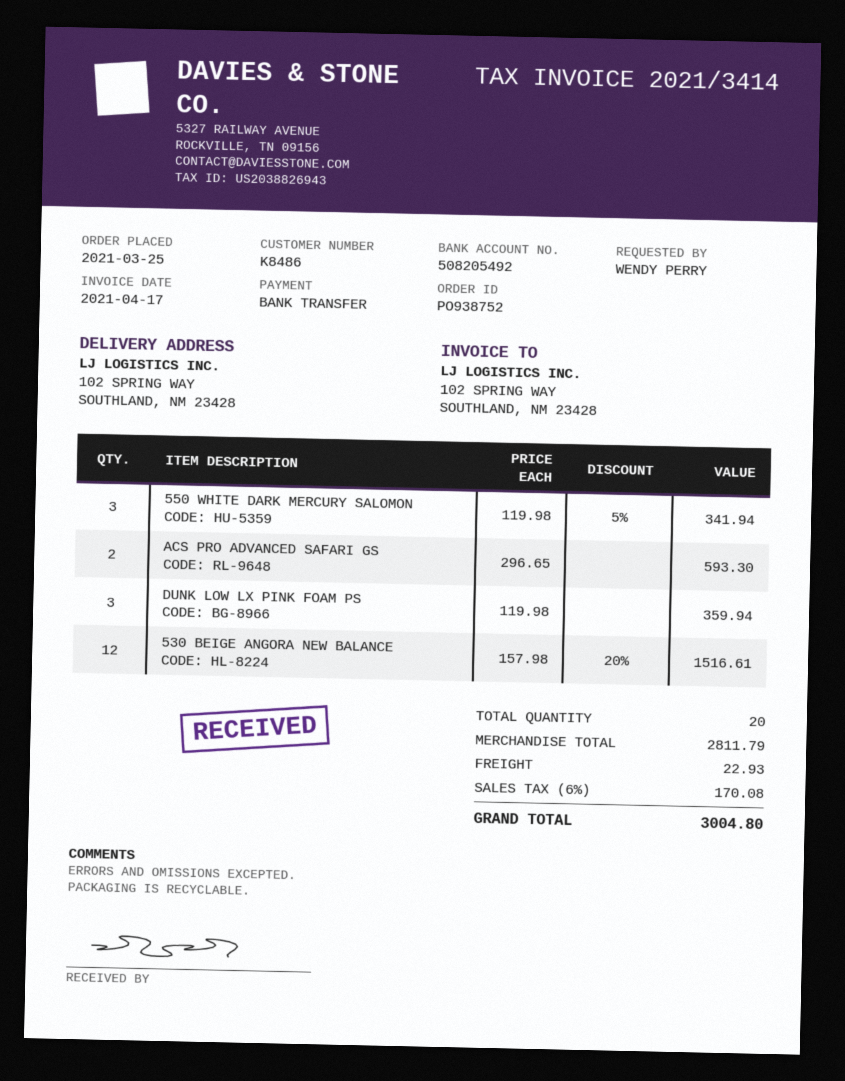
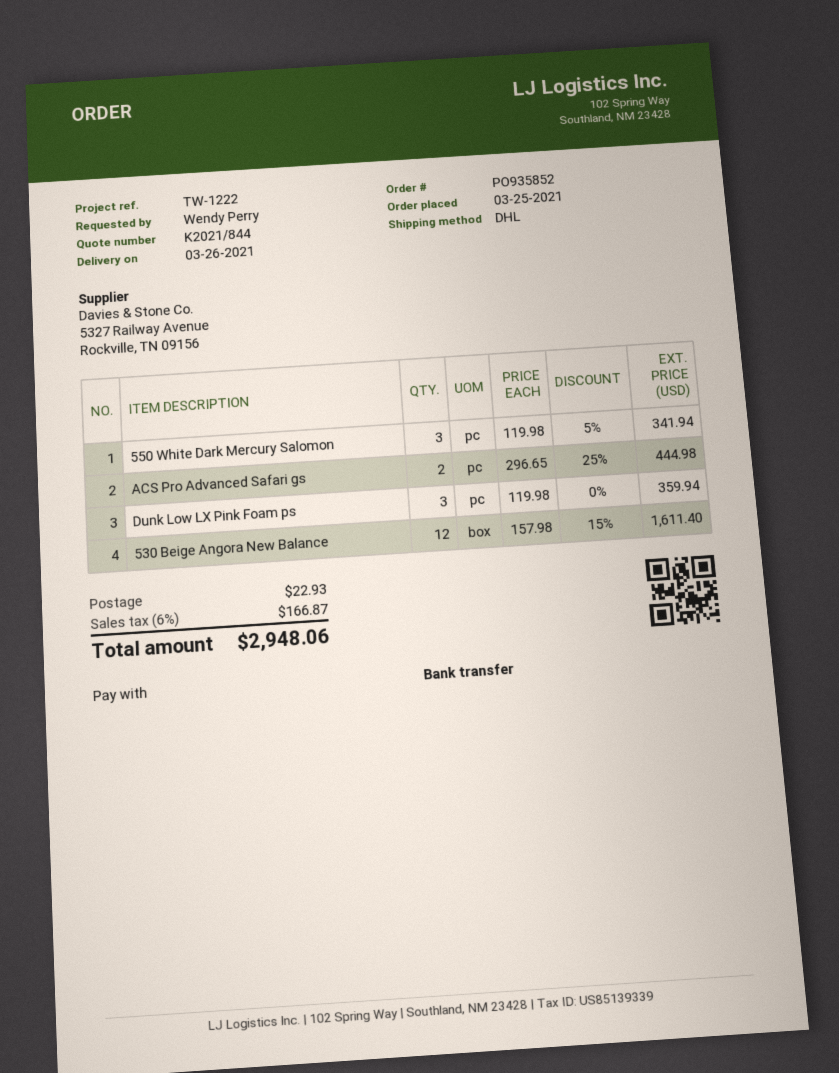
order number: PO938752 -> PO935852
ACS PRO ADVANCED SAFARI GS: 2 x 296.65 = 593.30 -> 2 x 296.65 - 25% = 444.98
530 BEIGE ANGORA NEW BALANCE: 12 x 157.98 - 20% = 1516.61 -> 12 x 157.98 - 15% = 1611.40
tax: 6% = 170.08 -> 6% = 166.87
total: 3004.80 -> 2948.06

